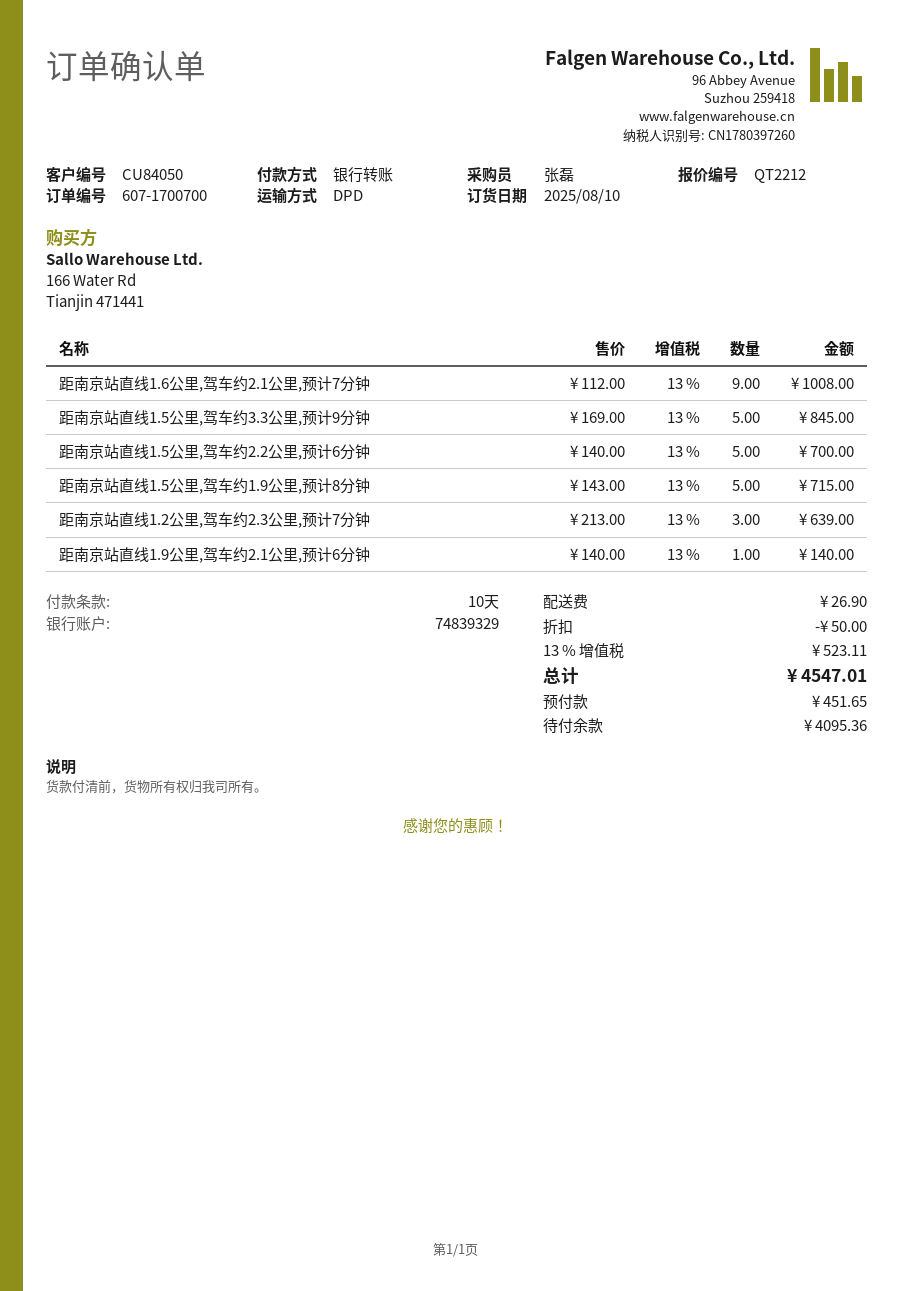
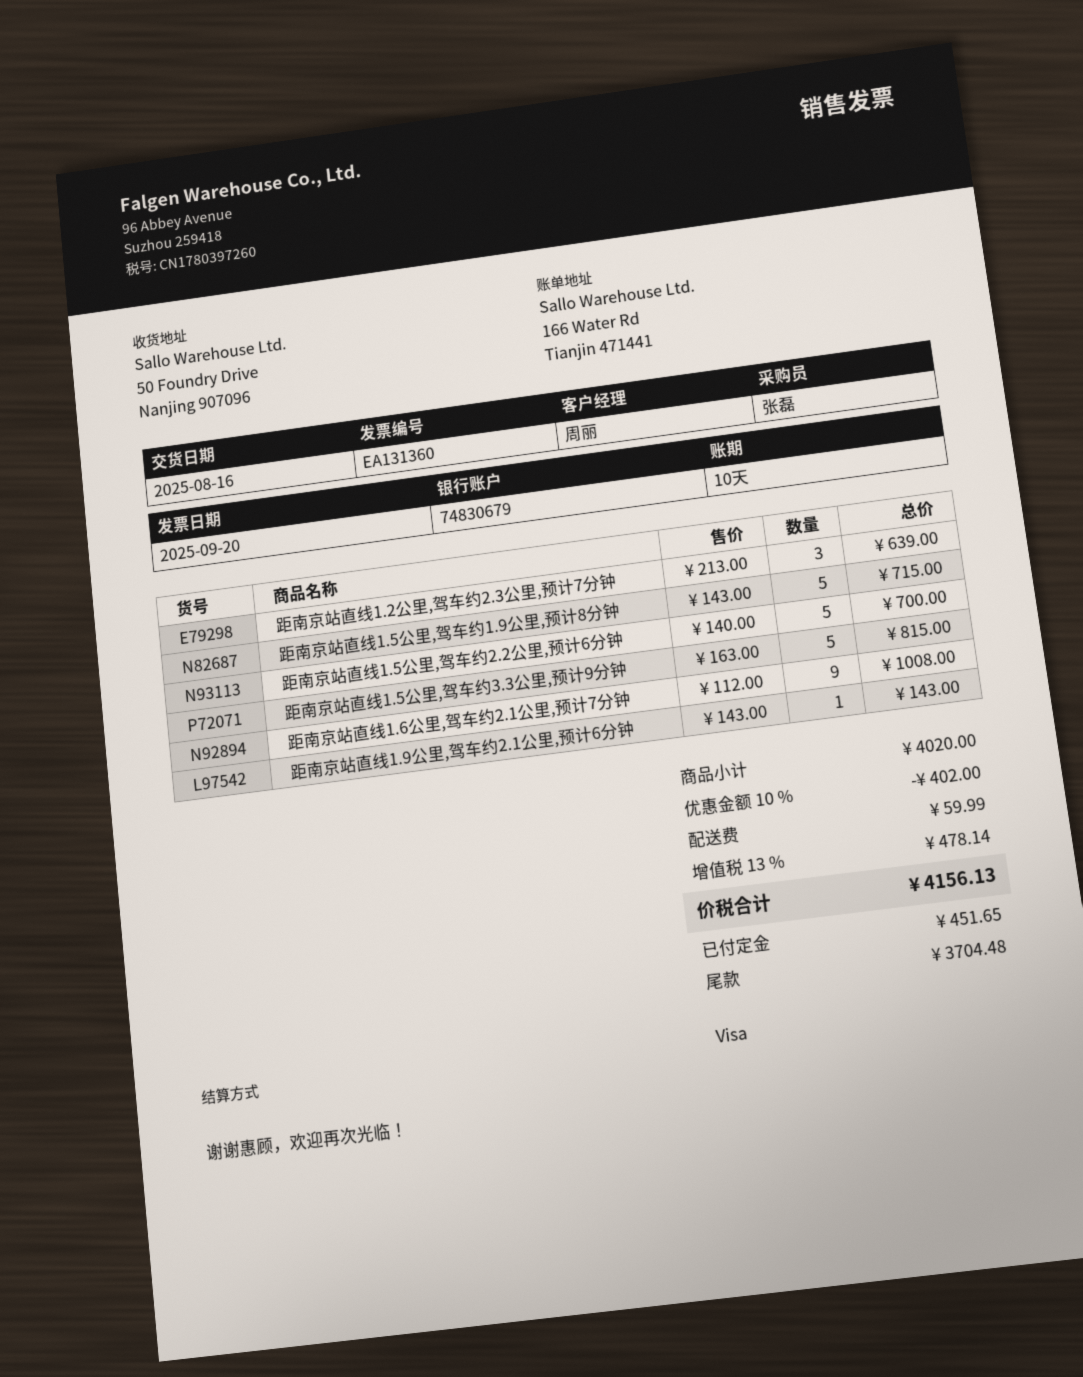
payment method: bank transfer -> Visa
bank account: 74839329 -> 74830679
距南京站直线1.5公里,驾车约3.3公里,预计9分钟: 5 x 169.00 = 845.00 -> 5 x 163.00 = 815.00
距南京站直线1.9公里,驾车约2.1公里,预计6分钟: 1 x 140.00 = 140.00 -> 1 x 143.00 = 143.00
discount: 50.00 -> 402.00
shipping: 26.90 -> 59.99
tax: 13% = 523.11 -> 13% = 478.14
total: 4547.01 -> 4156.13
balance: 4095.36 -> 3704.48

